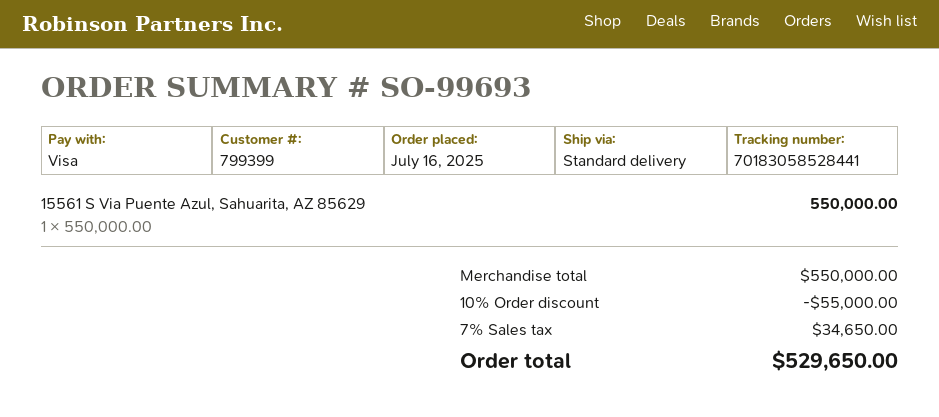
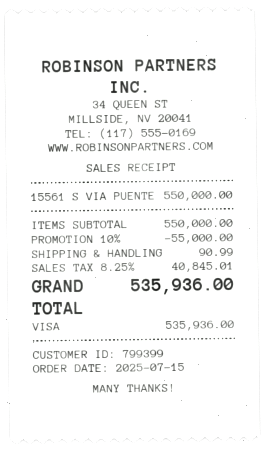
order date: 2025-07-16 -> 2025-07-15
shipping: none -> 90.99
tax: 7% = 34650.00 -> 8.25% = 40845.01
total: 529650.00 -> 535936.00

